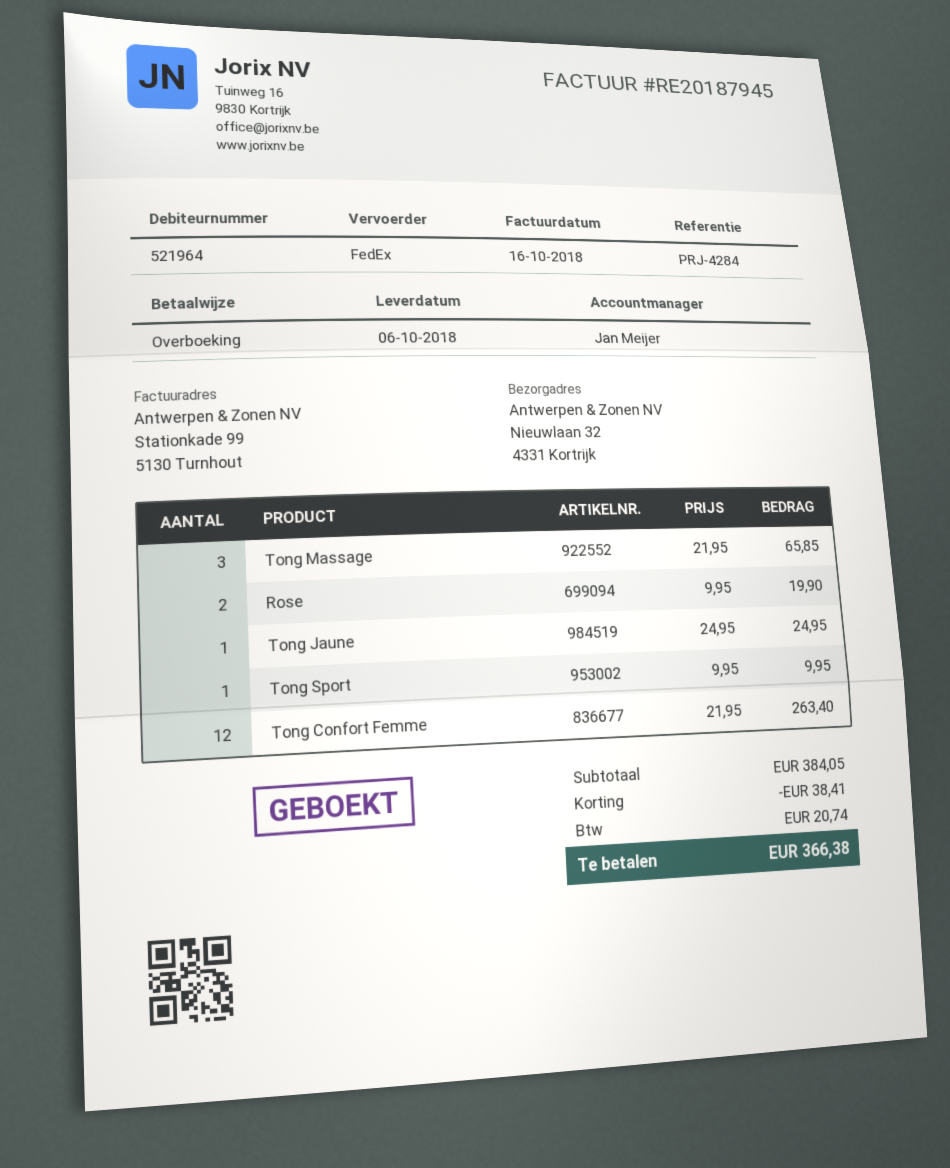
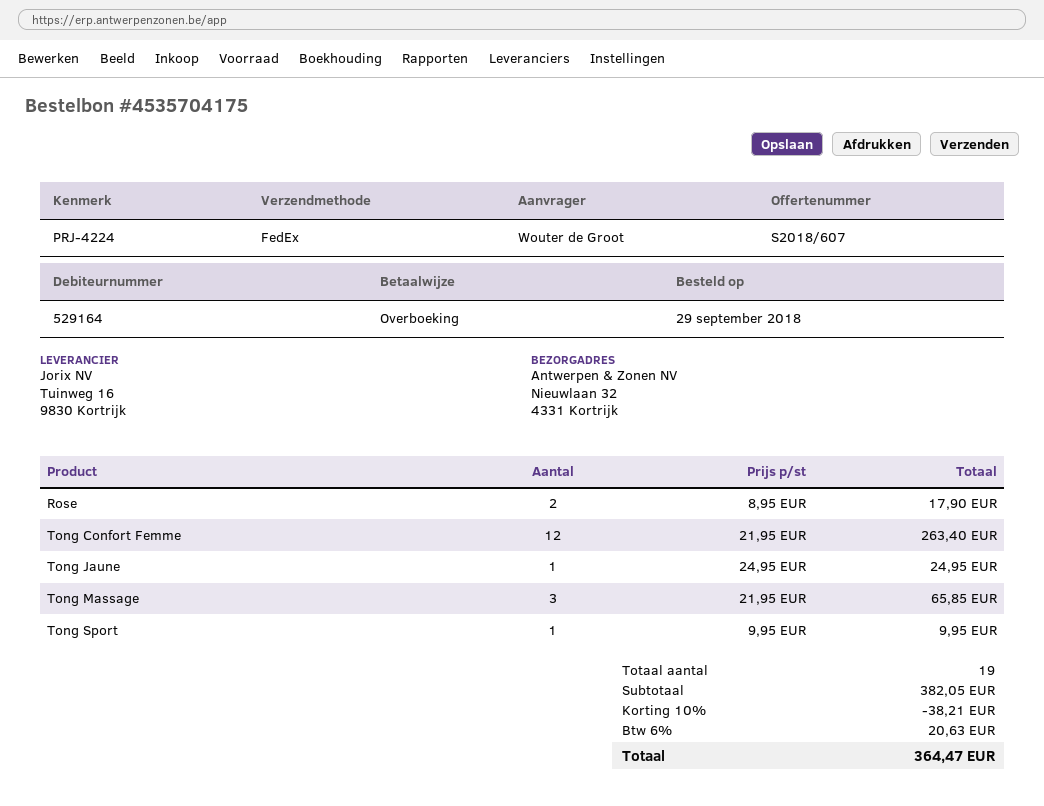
customer number: 521964 -> 529164
reference: PRJ-4284 -> PRJ-4224
Rose: 2 x 9.95 = 19.90 -> 2 x 8.95 = 17.90
subtotal: 384.05 -> 382.05
discount: 38.41 -> 38.21
tax: 20.74 -> 20.63
total: 366.38 -> 364.47

